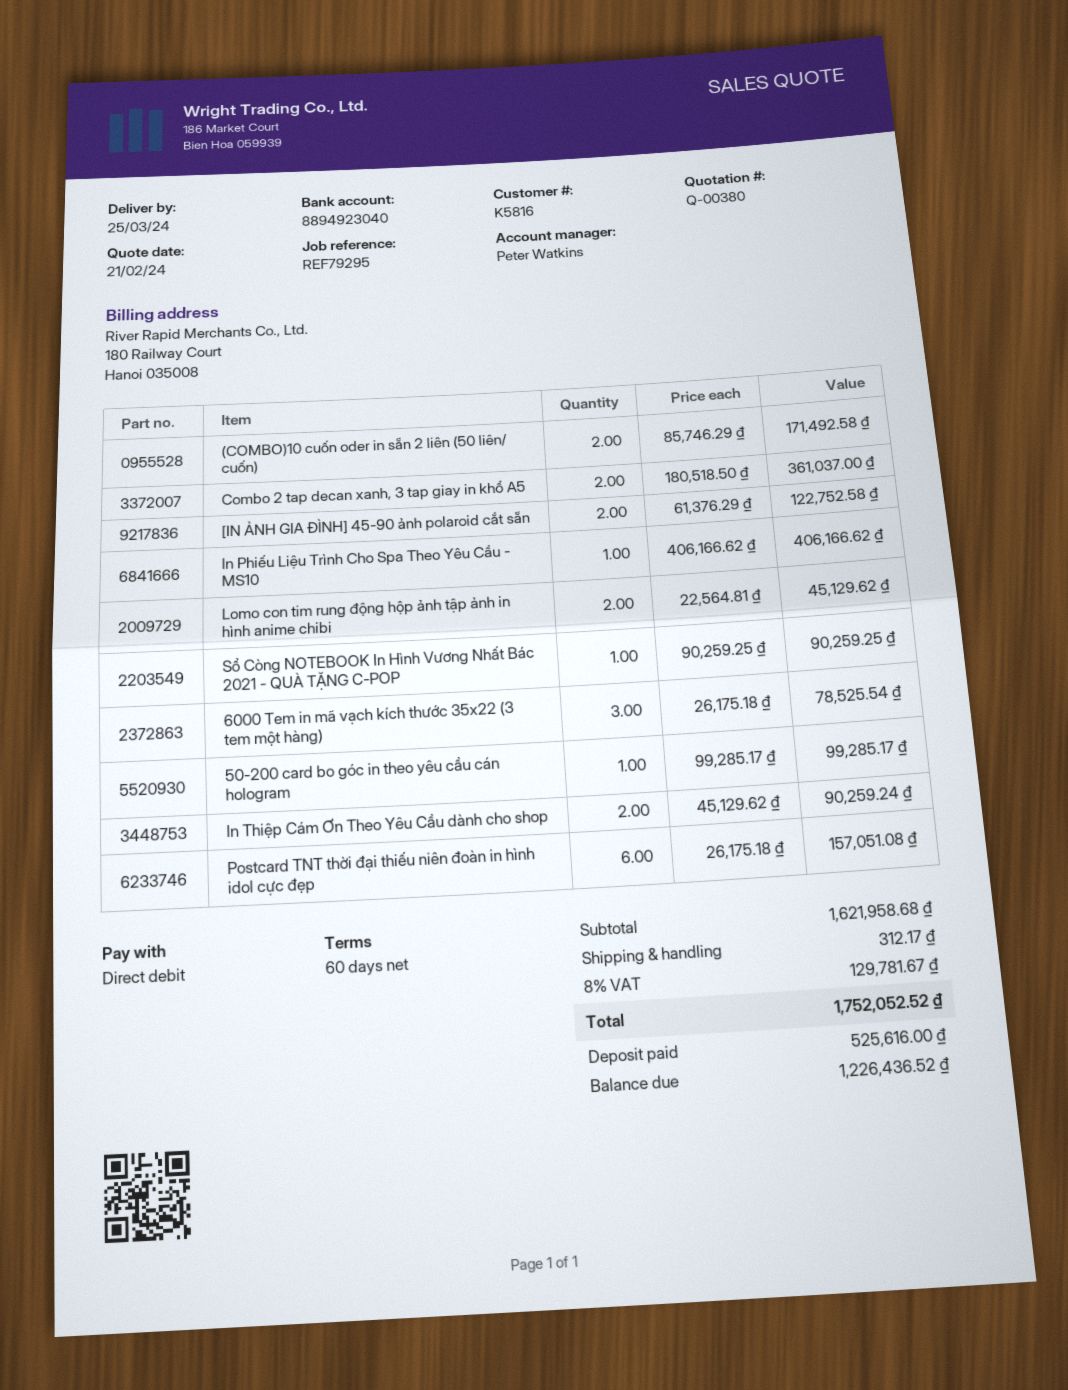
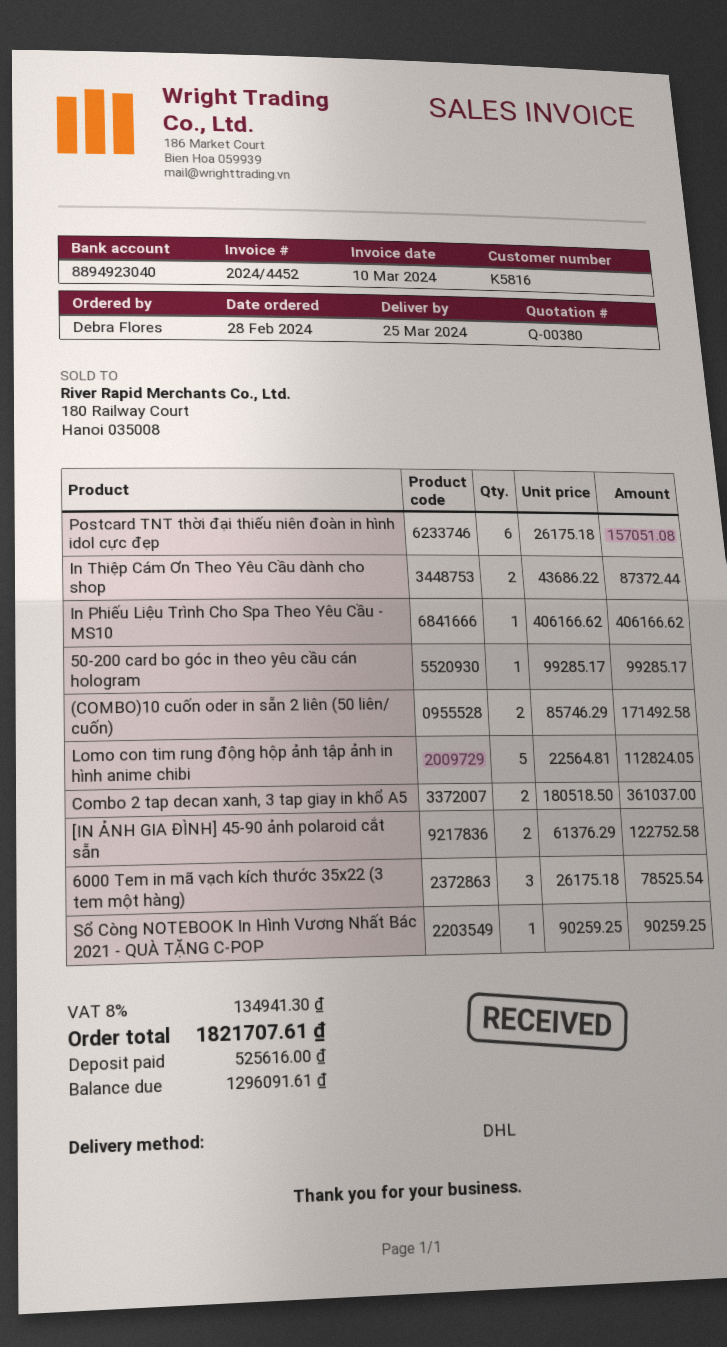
Lomo con tim rung động hộp ảnh tập ảnh in hình anime chibi: 2 x 22564.81 = 45129.62 -> 5 x 22564.81 = 112824.05
In Thiệp Cám Ơn Theo Yêu Cầu dành cho shop: 2 x 45129.62 = 90259.24 -> 2 x 43686.22 = 87372.44
shipping: 312.17 -> none
tax: 8% = 129781.67 -> 8% = 134941.30
total: 1752052.52 -> 1821707.61
balance: 1226436.52 -> 1296091.61

